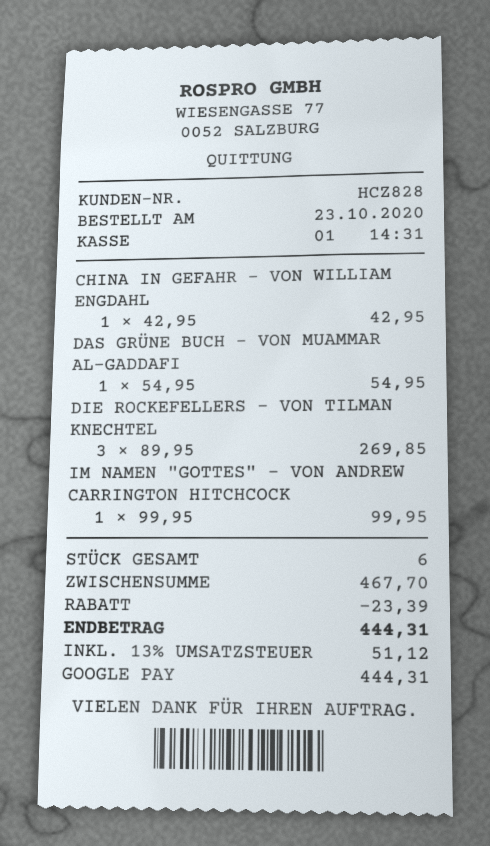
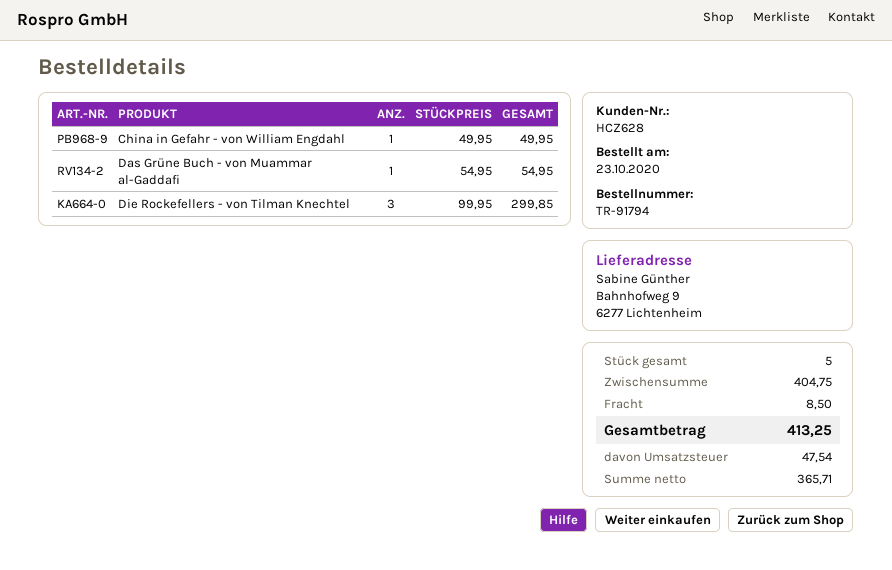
customer number: HCZ828 -> HCZ628
CHINA IN GEFAHR - VON WILLIAM ENGDAHL: 1 x 42.95 = 42.95 -> 1 x 49.95 = 49.95
DIE ROCKEFELLERS - VON TILMAN KNECHTEL: 3 x 89.95 = 269.85 -> 3 x 99.95 = 299.85
IM NAMEN "GOTTES" - VON ANDREW CARRINGTON HITCHCOCK: 1 x 99.95 = 99.95 -> none
total quantity: 6 -> 5
subtotal: 467.70 -> 404.75
discount: 23.39 -> none
shipping: none -> 8.50
tax: 51.12 -> 47.54
total: 444.31 -> 413.25

